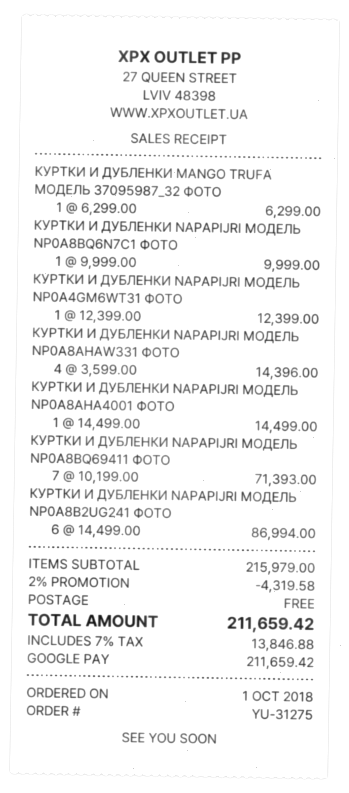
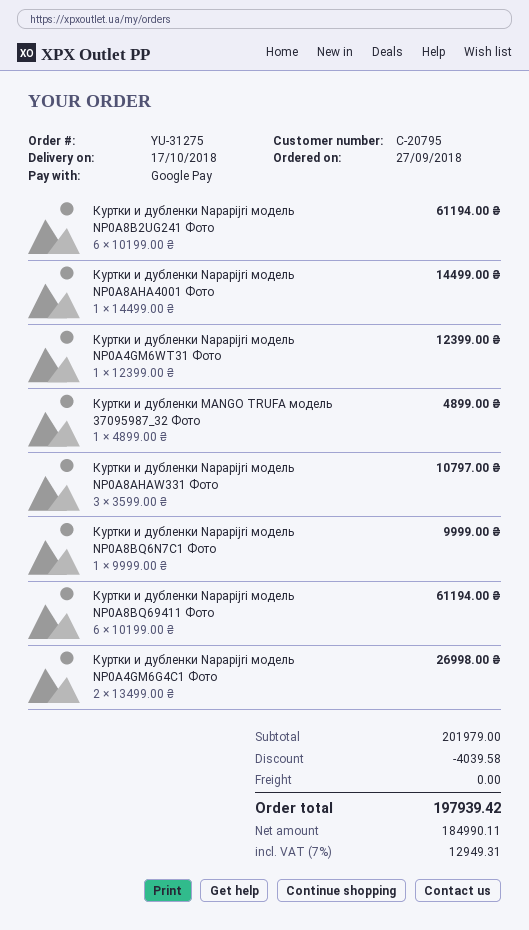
order date: 2018-10-01 -> 2018-09-27
КУРТКИ И ДУБЛЕНКИ MANGO TRUFA МОДЕЛЬ 37095987_32 ФОТО: 1 x 6299.00 = 6299.00 -> 1 x 4899.00 = 4899.00
КУРТКИ И ДУБЛЕНКИ NAPAPIJRI МОДЕЛЬ NP0A8AHAW331 ФОТО: 4 x 3599.00 = 14396.00 -> 3 x 3599.00 = 10797.00
КУРТКИ И ДУБЛЕНКИ NAPAPIJRI МОДЕЛЬ NP0A8BQ69411 ФОТО: 7 x 10199.00 = 71393.00 -> 6 x 10199.00 = 61194.00
КУРТКИ И ДУБЛЕНКИ NAPAPIJRI МОДЕЛЬ NP0A8B2UG241 ФОТО: 6 x 14499.00 = 86994.00 -> 6 x 10199.00 = 61194.00
Куртки и дубленки Napapijri модель NP0A4GM6G4C1 Фото: none -> 2 x 13499.00 = 26998.00
subtotal: 215979.00 -> 201979.00
discount: 4319.58 -> 4039.58
tax: 7% = 13846.88 -> 7% = 12949.31
total: 211659.42 -> 197939.42

